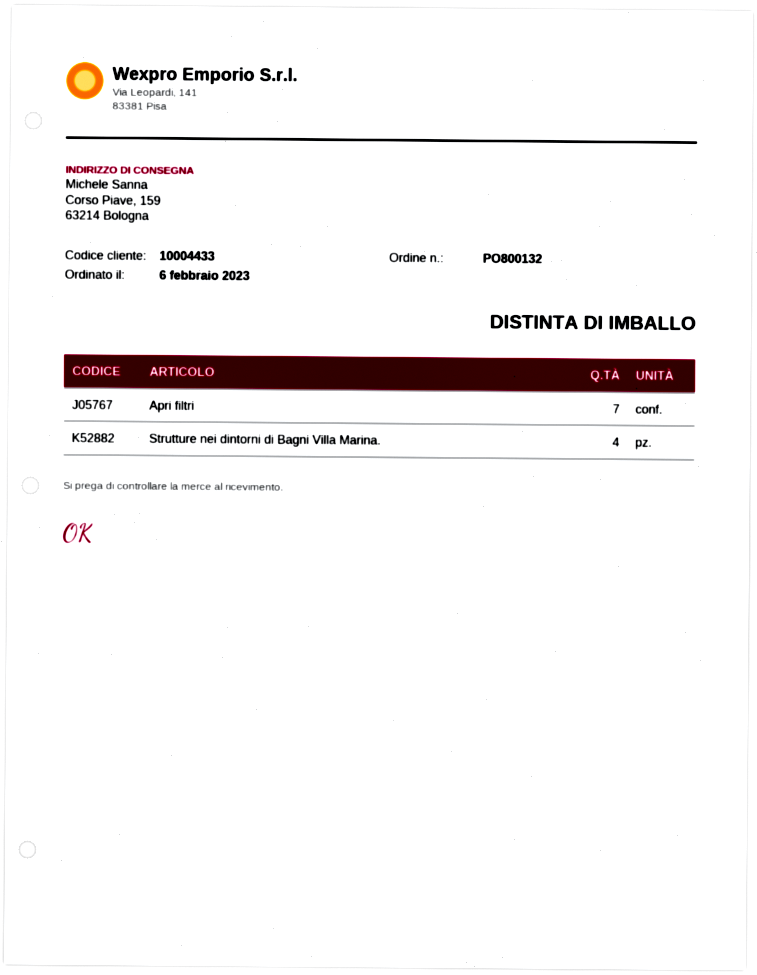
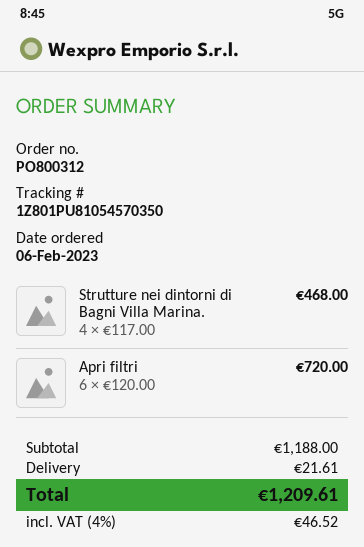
order number: PO800132 -> PO800312
Apri filtri: 7 -> 6

